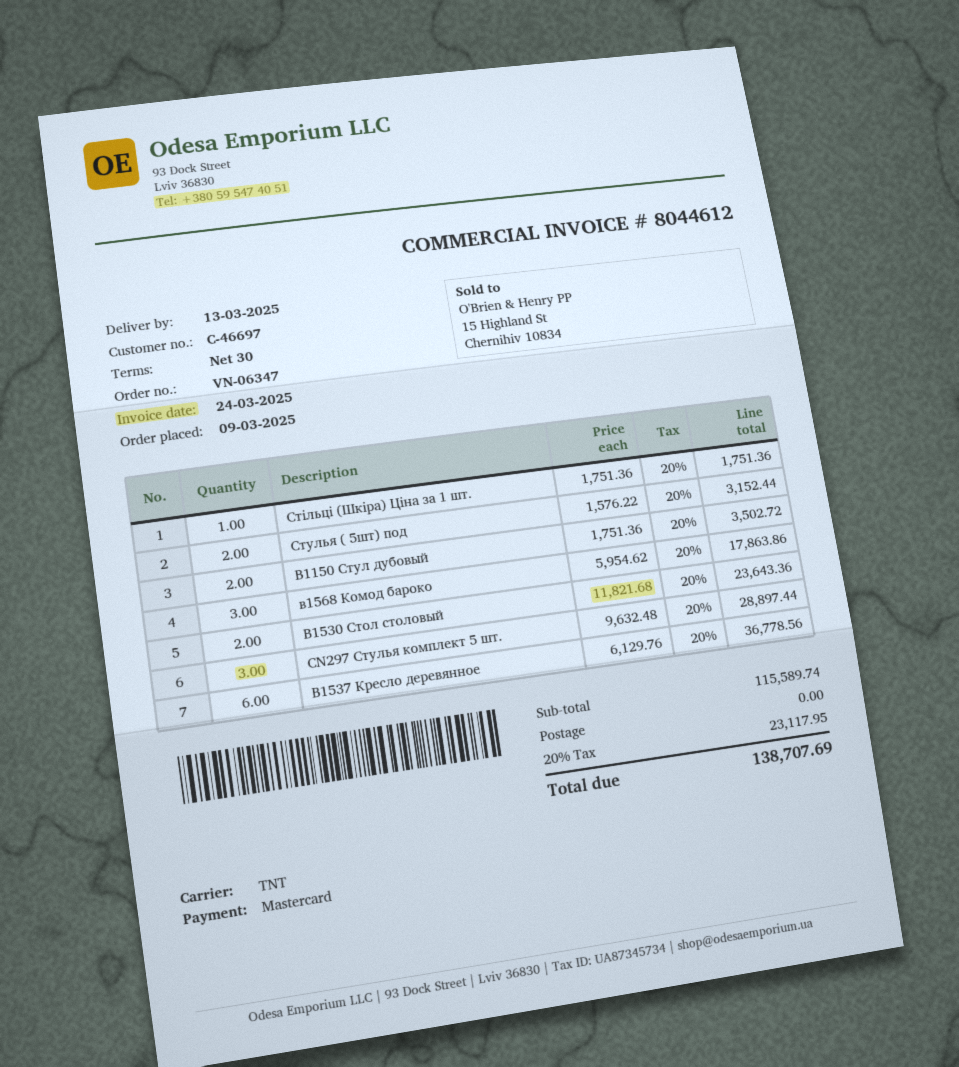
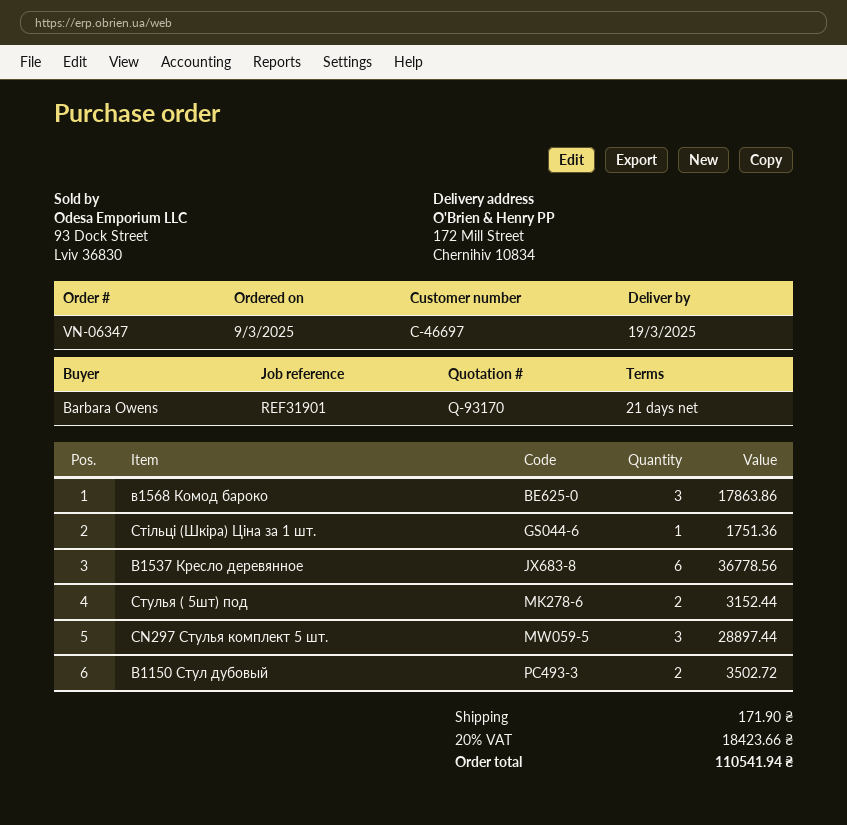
delivery date: 2025-03-13 -> 2025-03-19
payment terms: 30 days -> 21 days
В1530 Стол столовый: 2 for 23643.36 -> none
shipping: 0.00 -> 171.90
tax: 20% = 23117.95 -> 20% = 18423.66
total: 138707.69 -> 110541.94

